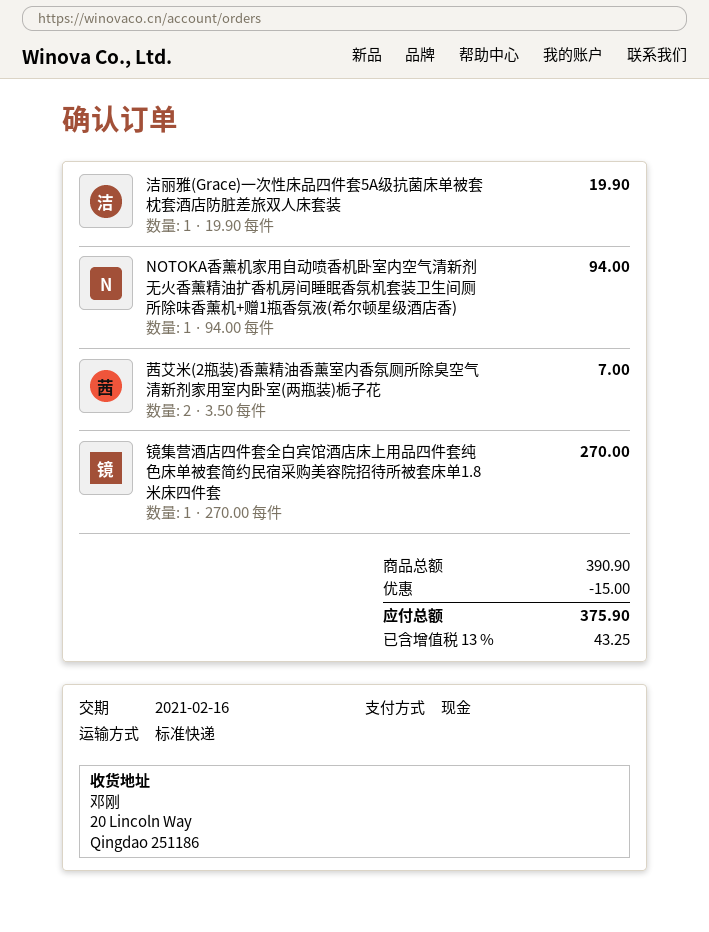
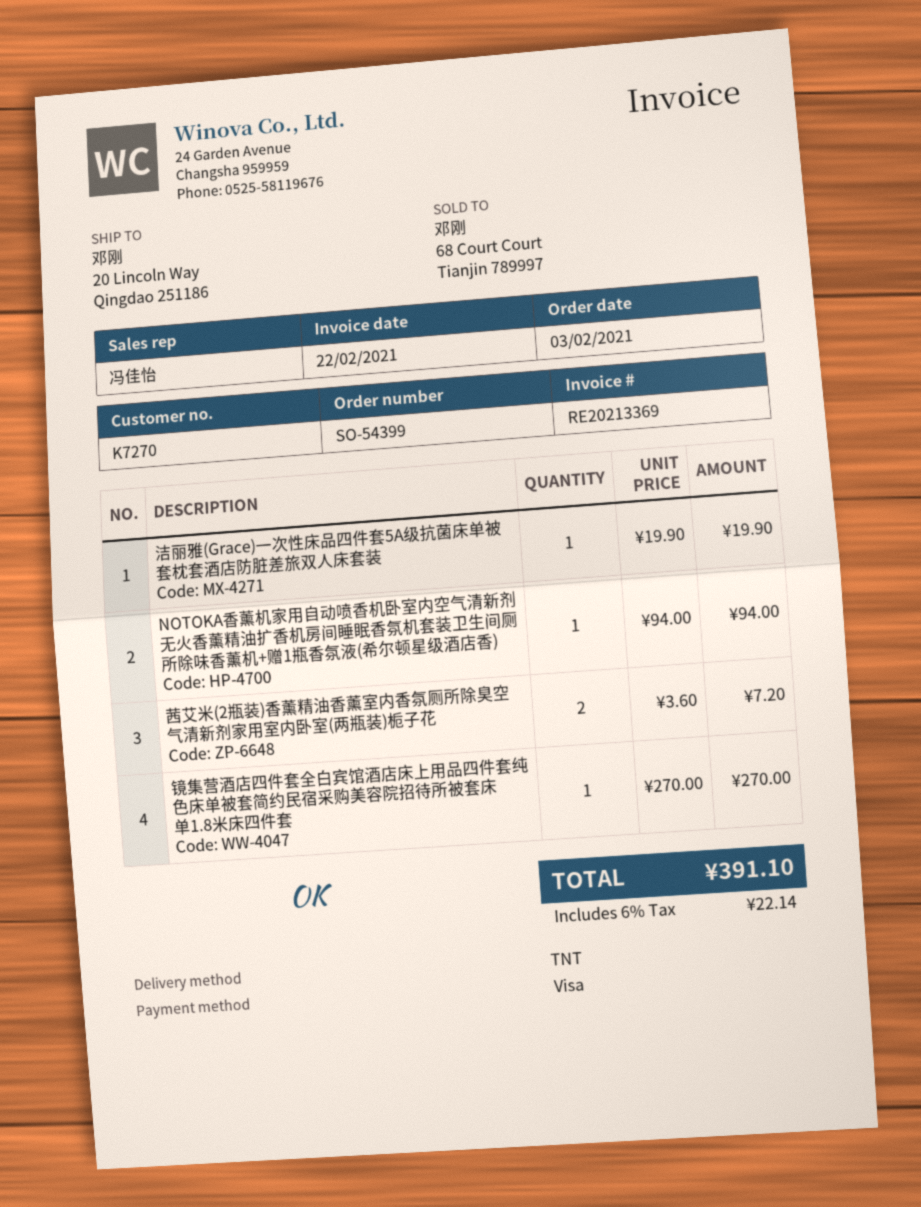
payment method: cash -> Visa
shipping method: standard -> TNT
茜艾米(2瓶装)香薰精油香薰室内香氛厕所除臭空气清新剂家用室内卧室(两瓶装)栀子花: 2 x 3.50 = 7.00 -> 2 x 3.60 = 7.20
discount: 15.00 -> none
tax: 13% = 43.25 -> 6% = 22.14
total: 375.90 -> 391.10

